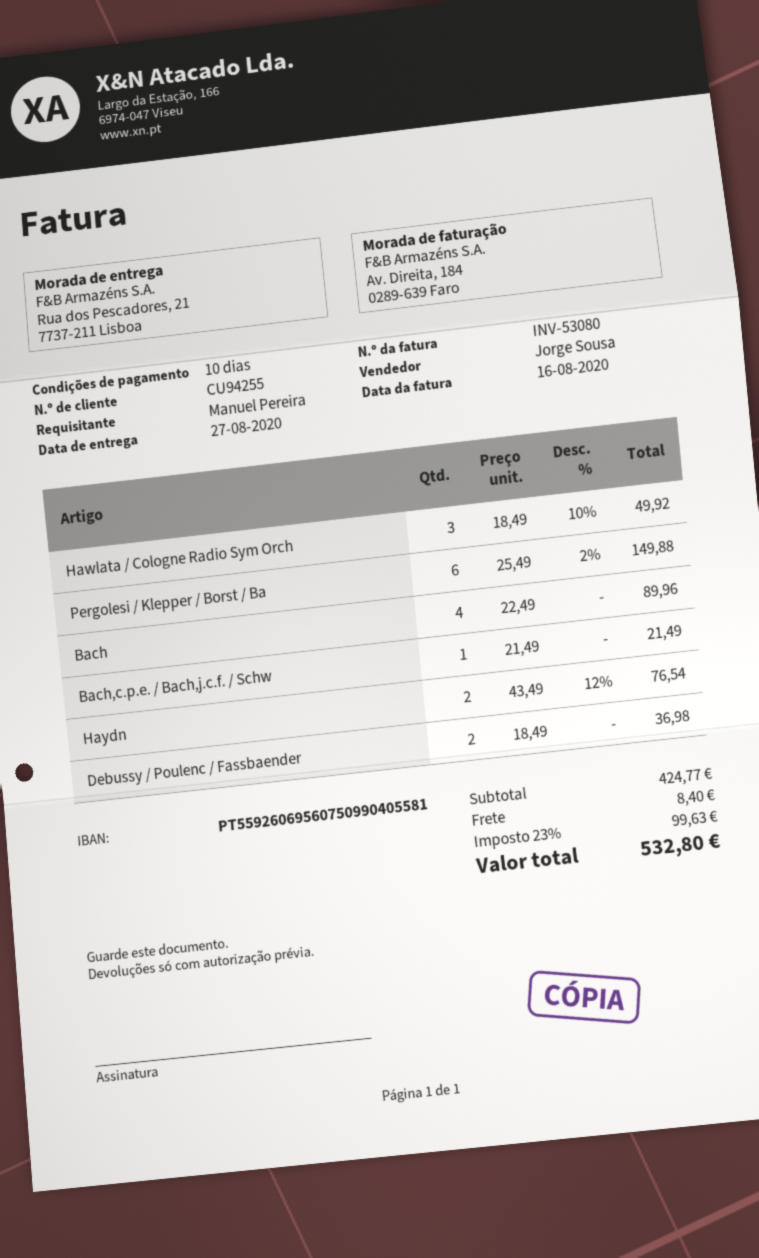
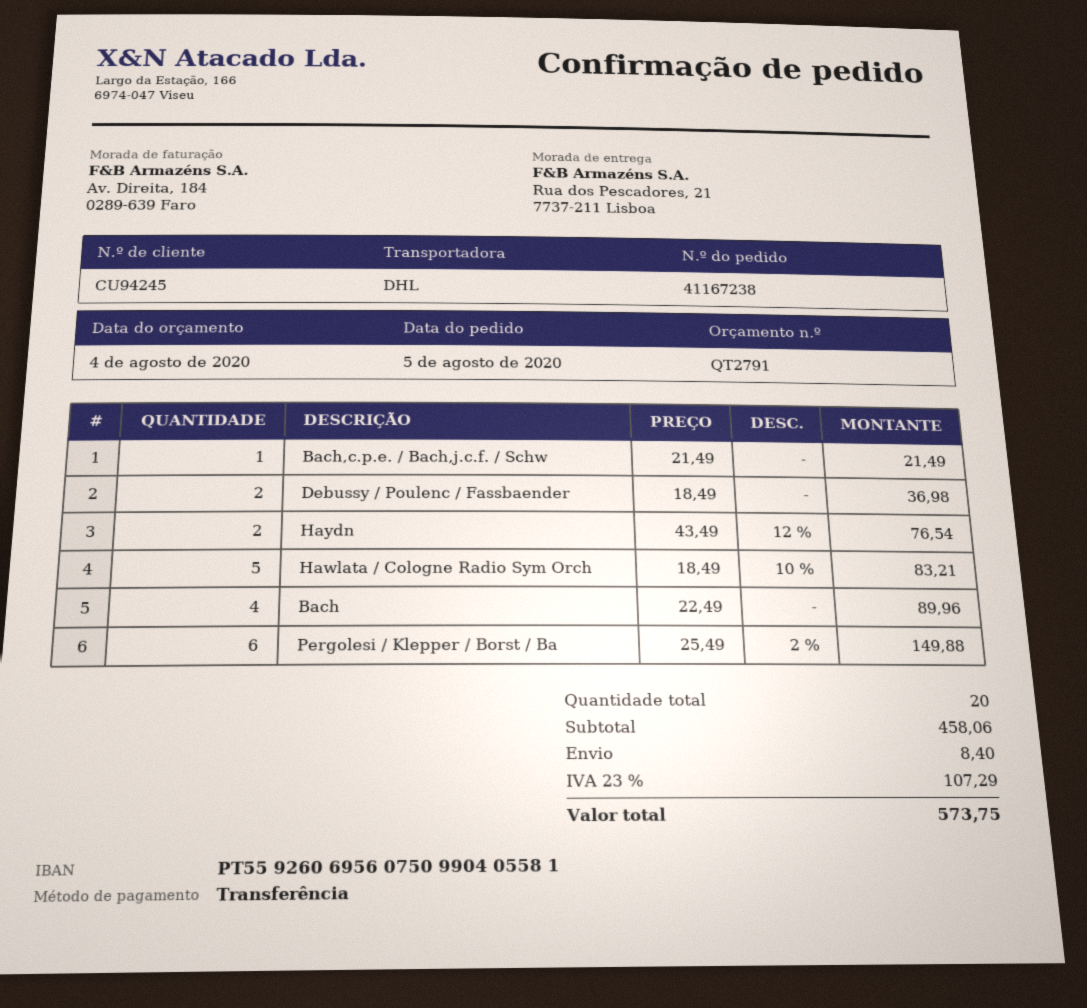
customer number: CU94255 -> CU94245
Hawlata / Cologne Radio Sym Orch: 3 x 18.49 - 10% = 49.92 -> 5 x 18.49 - 10% = 83.21
subtotal: 424.77 -> 458.06
tax: 23% = 99.63 -> 23% = 107.29
total: 532.80 -> 573.75

